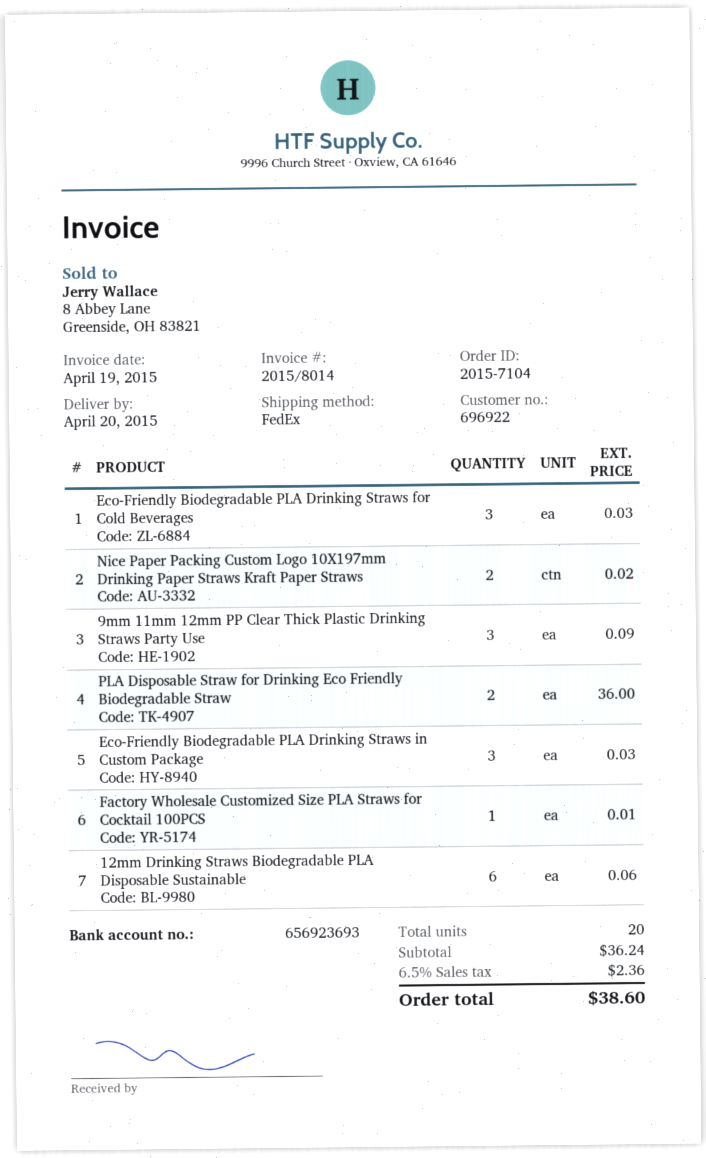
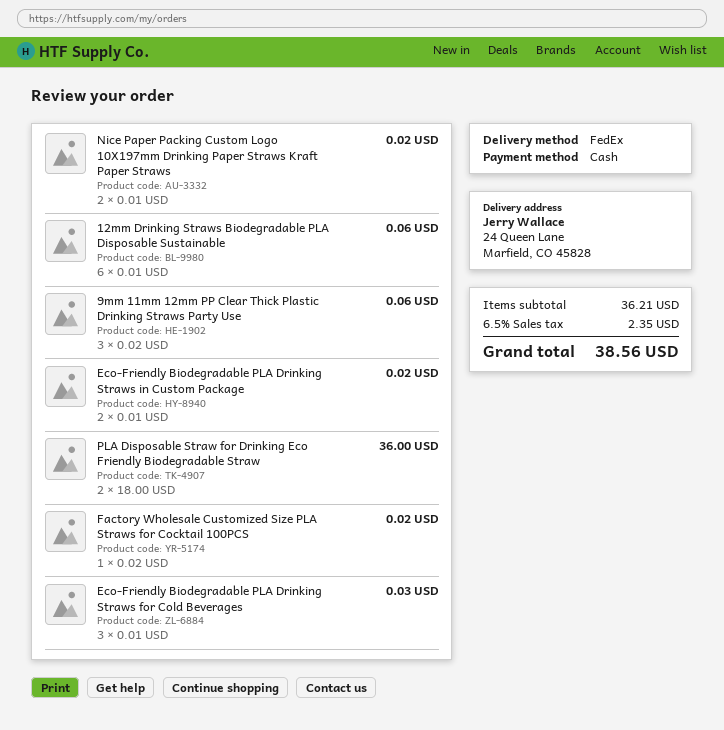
9mm 11mm 12mm PP Clear Thick Plastic Drinking Straws Party Use: 3 for 0.09 -> 3 for 0.06
Eco-Friendly Biodegradable PLA Drinking Straws in Custom Package: 3 for 0.03 -> 2 for 0.02
Factory Wholesale Customized Size PLA Straws for Cocktail 100PCS: 1 for 0.01 -> 1 for 0.02
subtotal: 36.24 -> 36.21
tax: 6.5% = 2.36 -> 6.5% = 2.35
total: 38.60 -> 38.56

